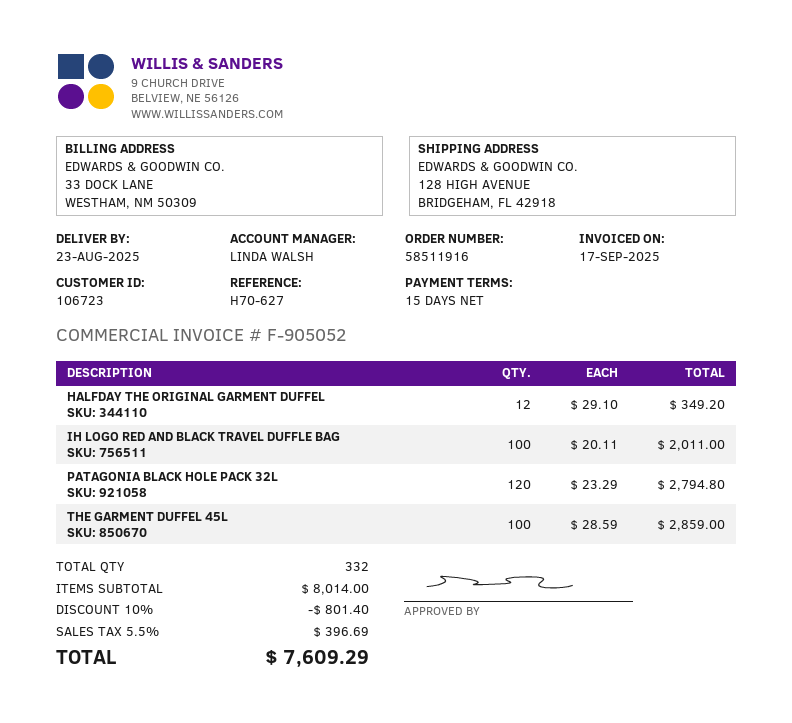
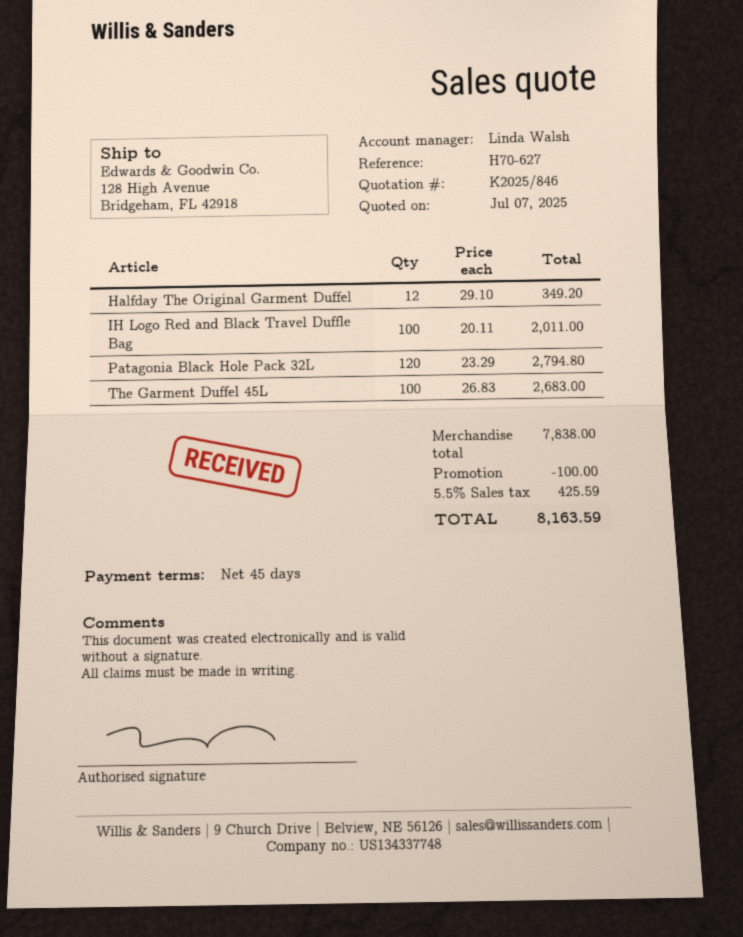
payment terms: 15 days -> 45 days
THE GARMENT DUFFEL 45L: 100 x 28.59 = 2859.00 -> 100 x 26.83 = 2683.00
subtotal: 8014.00 -> 7838.00
discount: 801.40 -> 100.00
tax: 5.5% = 396.69 -> 5.5% = 425.59
total: 7609.29 -> 8163.59

